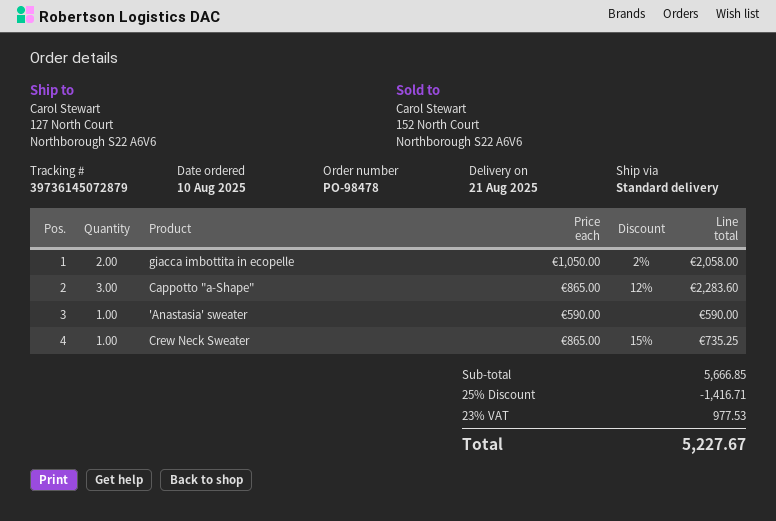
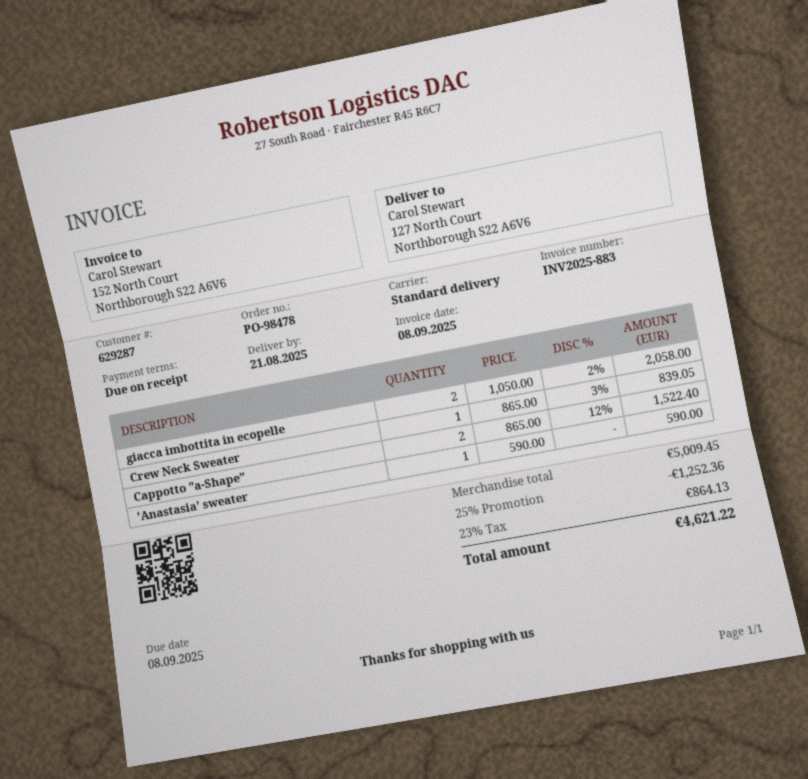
Cappotto "a-Shape": 3 x 865.00 - 12% = 2283.60 -> 2 x 865.00 - 12% = 1522.40
Crew Neck Sweater: 1 x 865.00 - 15% = 735.25 -> 1 x 865.00 - 3% = 839.05
subtotal: 5666.85 -> 5009.45
discount: 25% = 1416.71 -> 25% = 1252.36
tax: 23% = 977.53 -> 23% = 864.13
total: 5227.67 -> 4621.22

